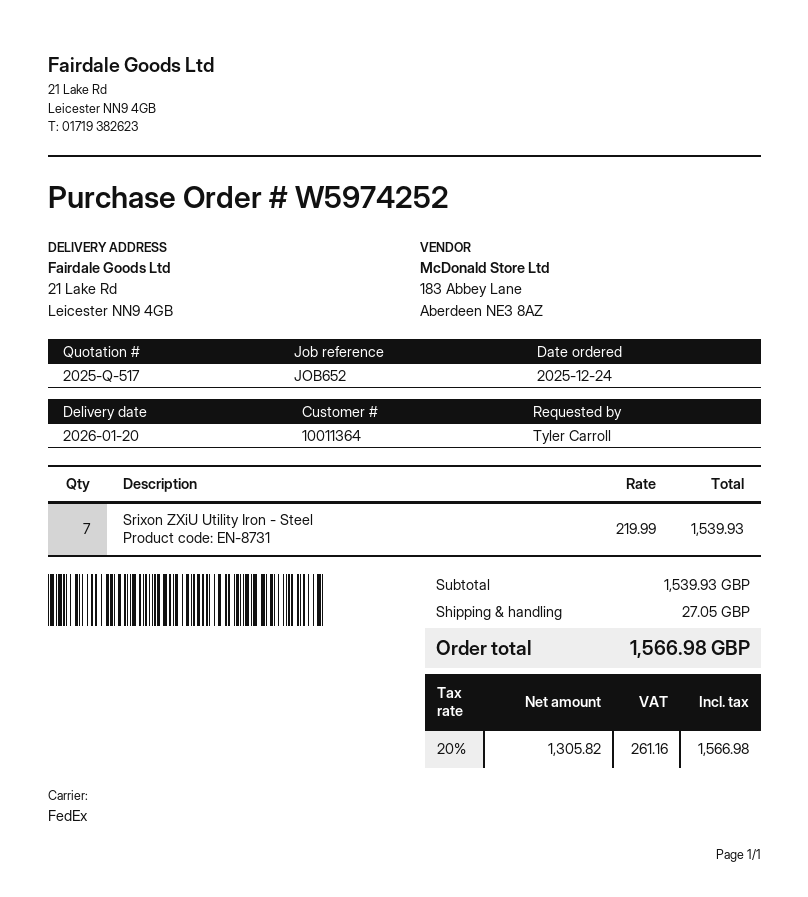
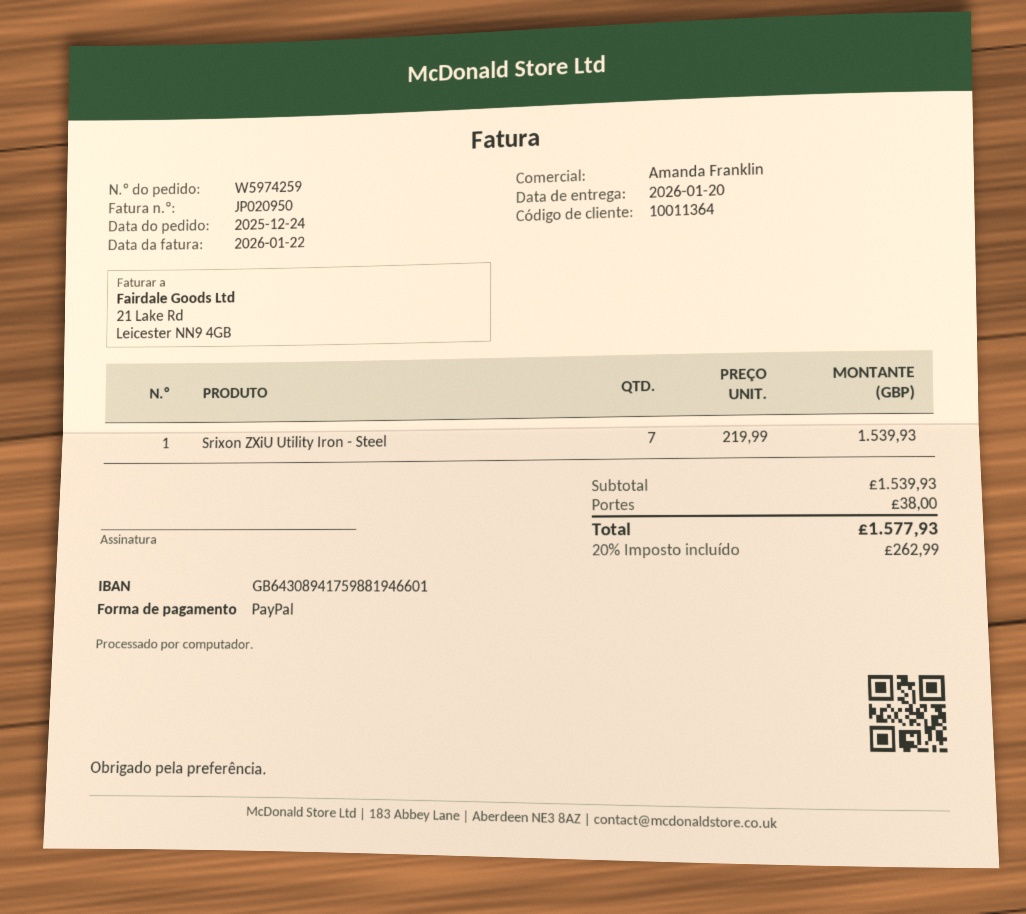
order number: W5974252 -> W5974259
shipping: 27.05 -> 38.00
tax: 20% = 261.16 -> 20% = 262.99
total: 1566.98 -> 1577.93

